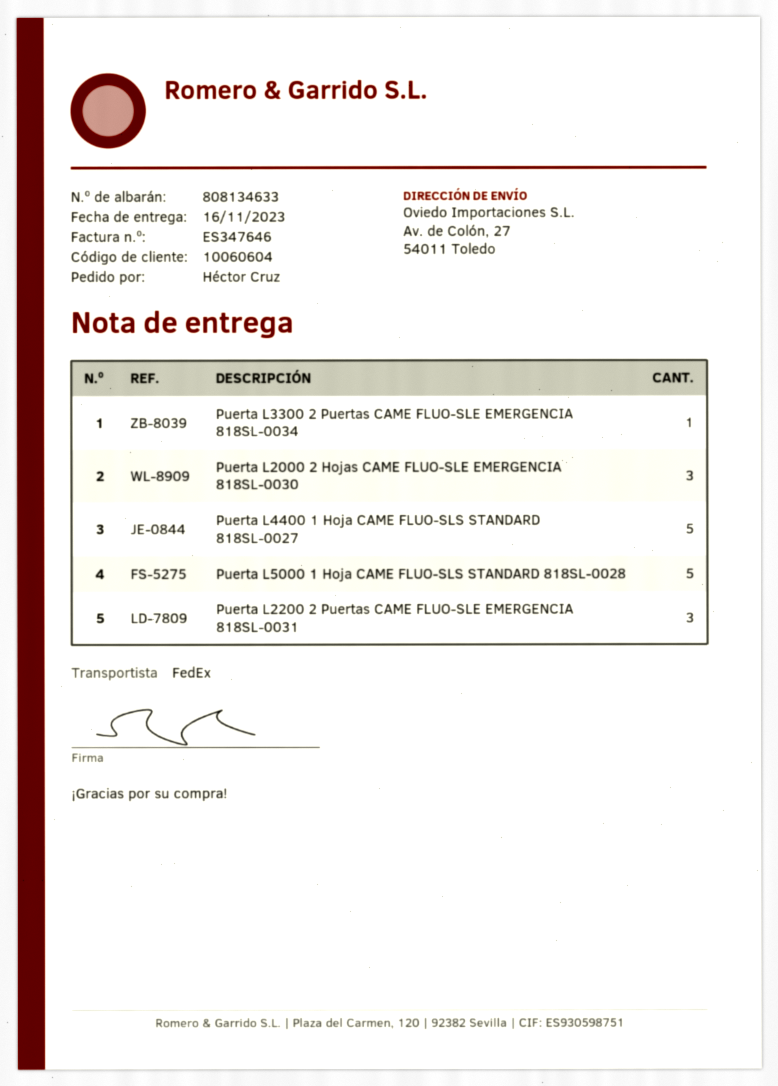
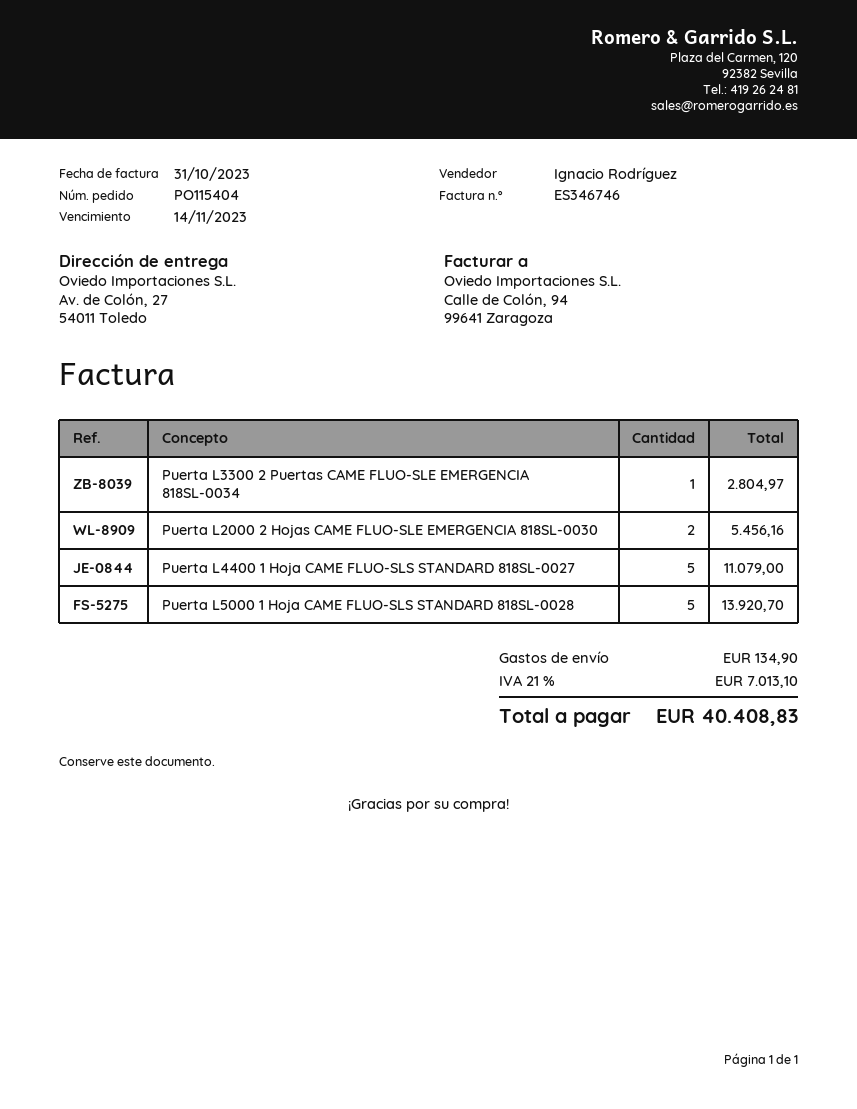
invoice number: ES347646 -> ES346746
Puerta L2000 2 Hojas CAME FLUO-SLE EMERGENCIA 818SL-0030: 3 -> 2
Puerta L2200 2 Puertas CAME FLUO-SLE EMERGENCIA 818SL-0031: 3 -> none

